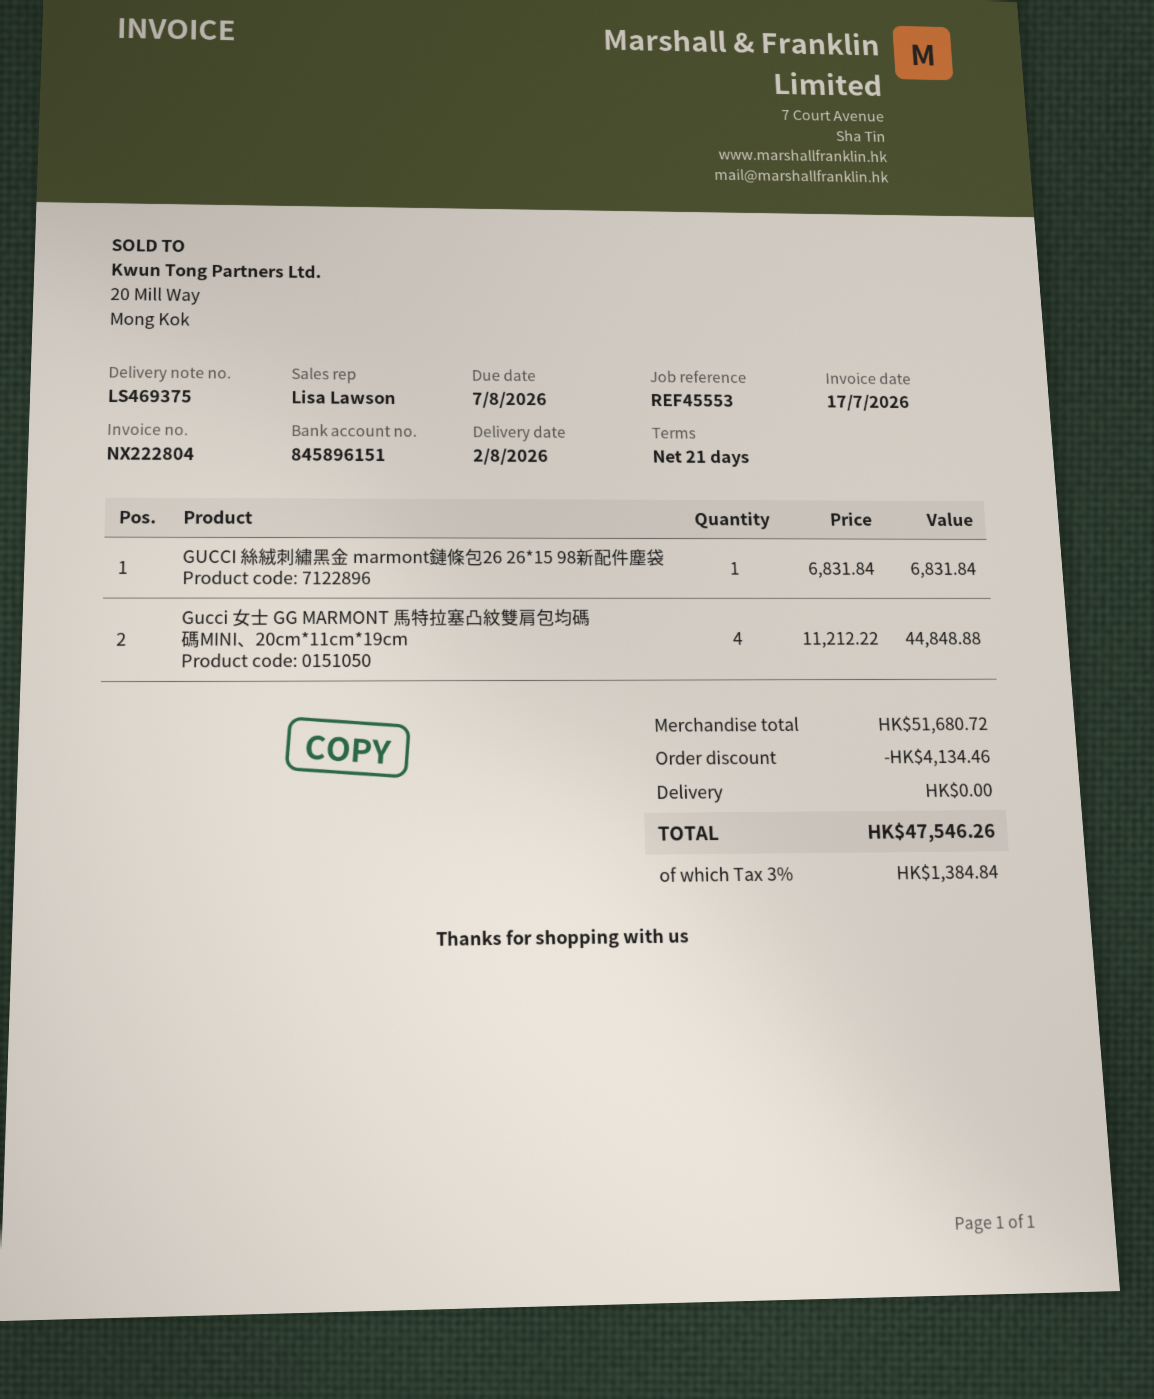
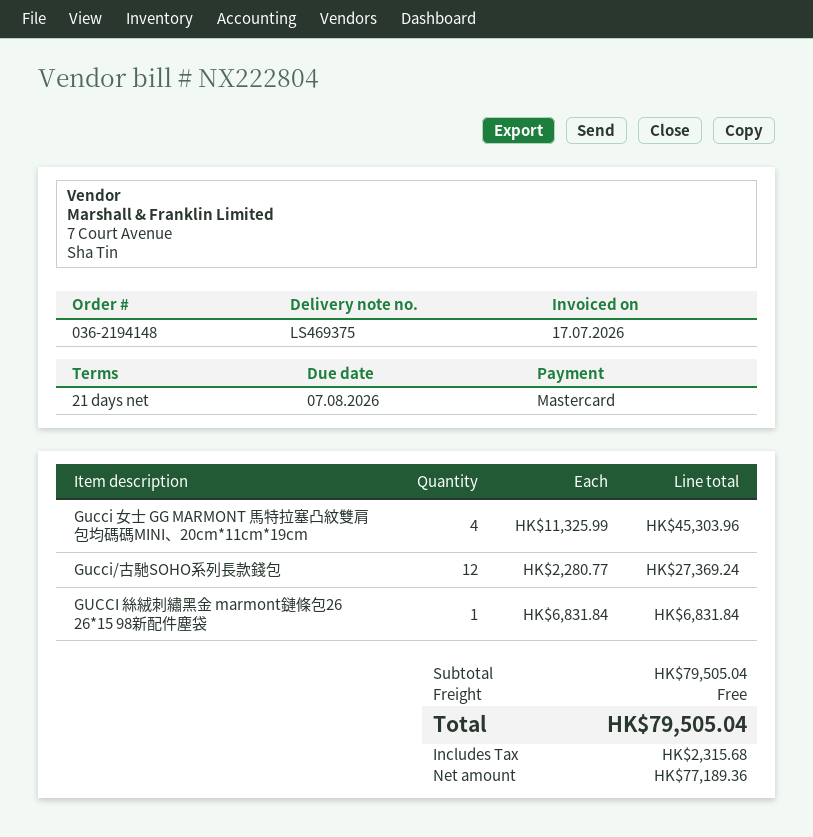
Gucci 女士 GG MARMONT 馬特拉塞凸紋雙肩包均碼碼MINI、20cm*11cm*19cm: 4 x 11212.22 = 44848.88 -> 4 x 11325.99 = 45303.96
Gucci/古馳SOHO系列長款錢包: none -> 12 x 2280.77 = 27369.24
subtotal: 51680.72 -> 79505.04
discount: 4134.46 -> none
tax: 1384.84 -> 2315.68
total: 47546.26 -> 79505.04

